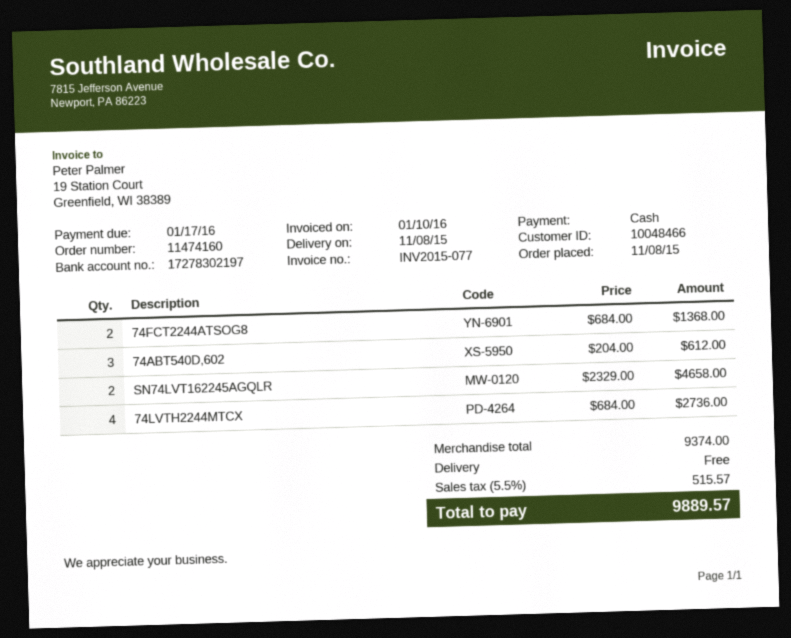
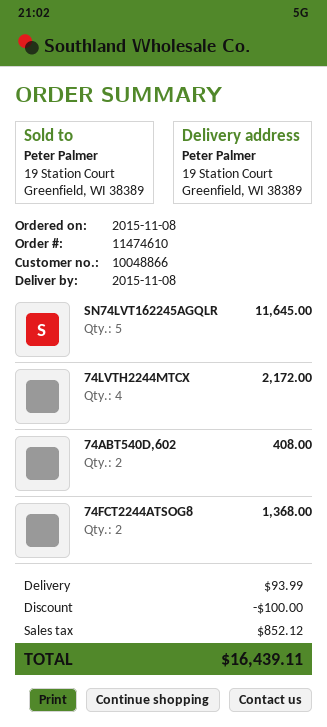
order number: 11474160 -> 11474610
customer number: 10048466 -> 10048866
74ABT540D,602: 3 for 612.00 -> 2 for 408.00
SN74LVT162245AGQLR: 2 for 4658.00 -> 5 for 11645.00
74LVTH2244MTCX: 4 for 2736.00 -> 4 for 2172.00
discount: none -> 100.00
shipping: 0.00 -> 93.99
tax: 515.57 -> 852.12
total: 9889.57 -> 16439.11

